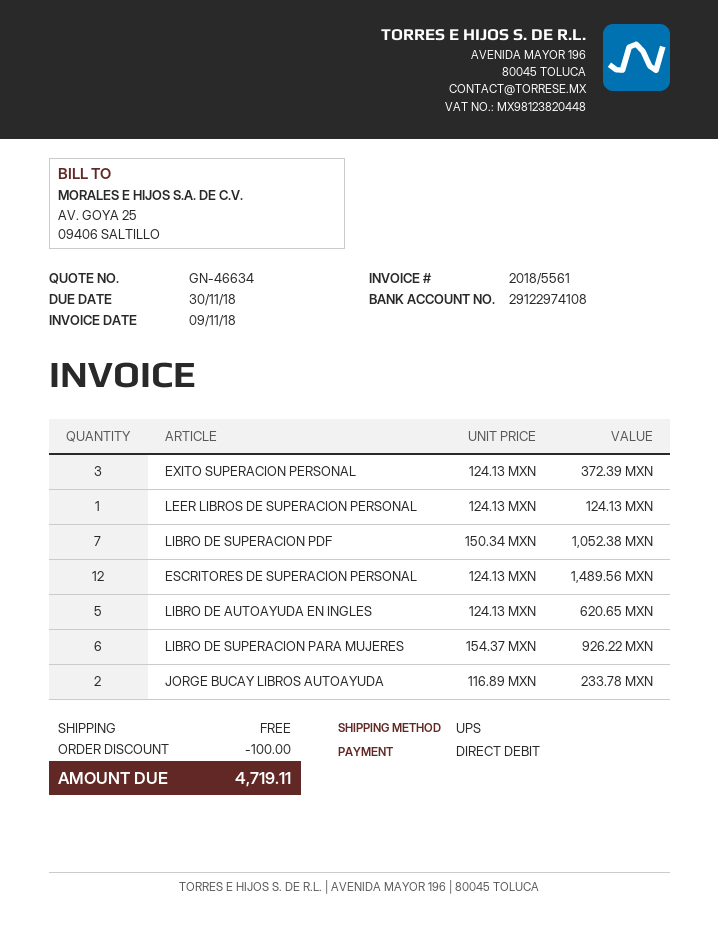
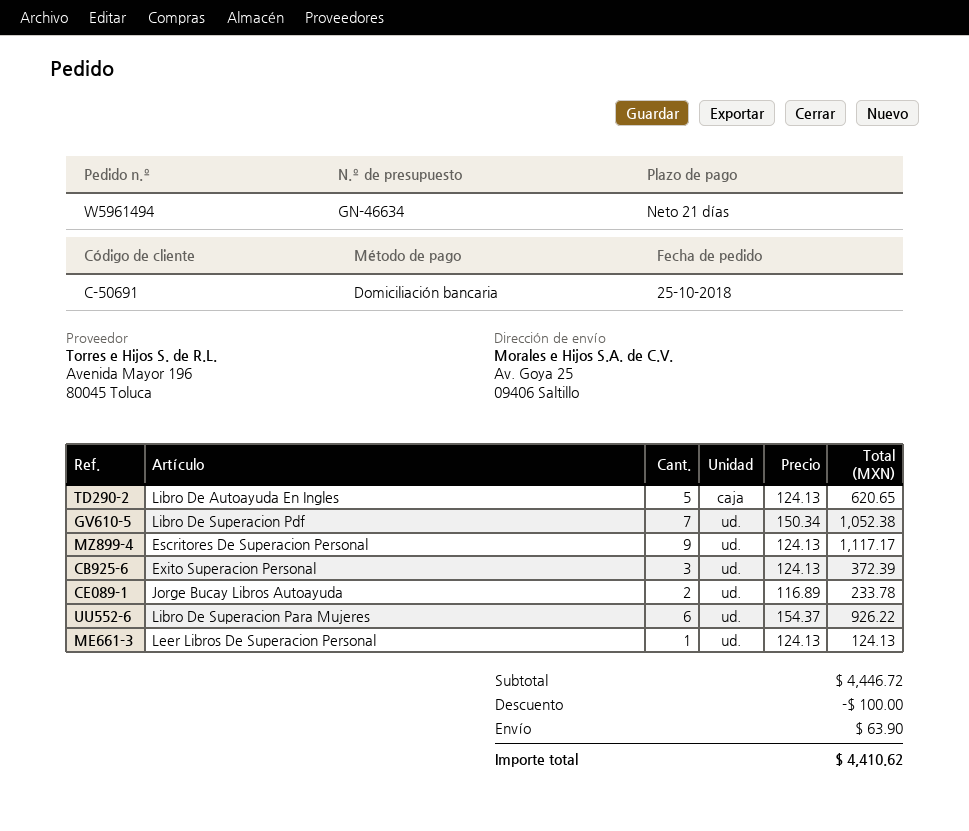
ESCRITORES DE SUPERACION PERSONAL: 12 x 124.13 = 1489.56 -> 9 x 124.13 = 1117.17
shipping: 0.00 -> 63.90
total: 4719.11 -> 4410.62

